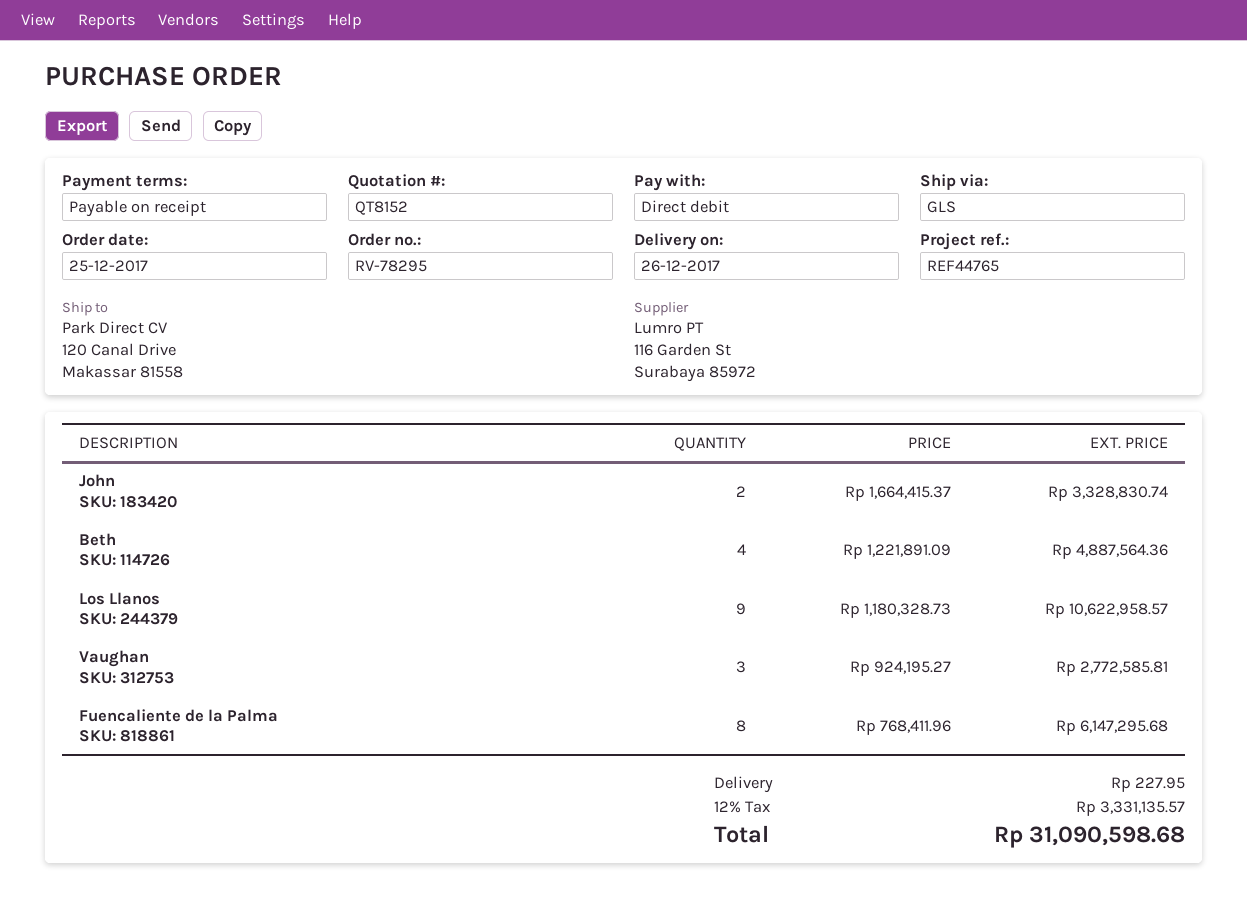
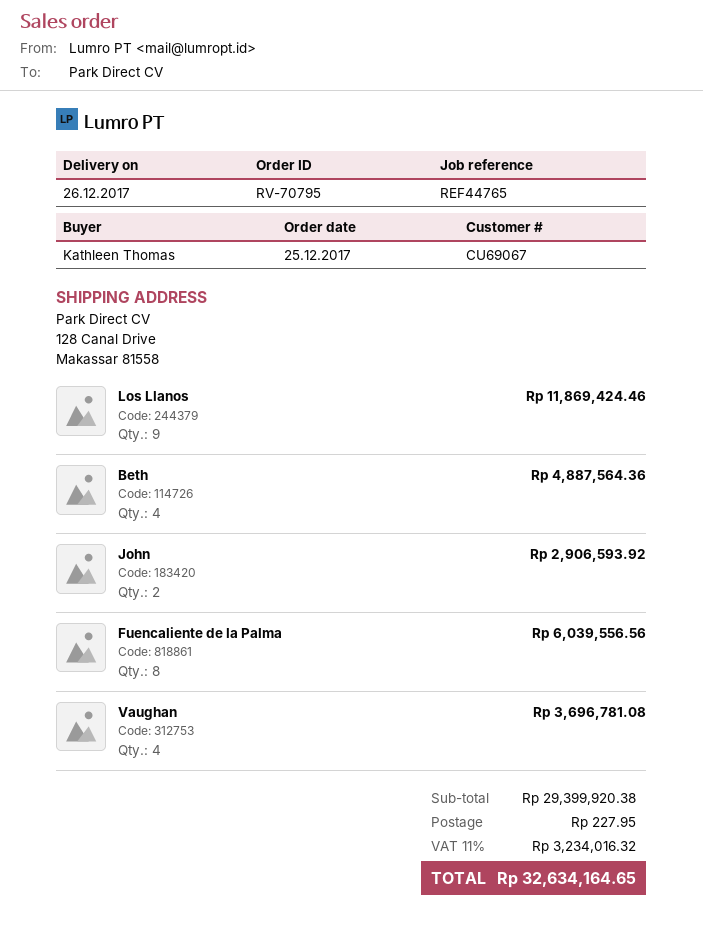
order number: RV-78295 -> RV-70795
ship to: 120 Canal Drive, Makassar 81558 -> 128 Canal Drive, Makassar 81558
John: 2 for 3328830.74 -> 2 for 2906593.92
Los Llanos: 9 for 10622958.57 -> 9 for 11869424.46
Vaughan: 3 for 2772585.81 -> 4 for 3696781.08
Fuencaliente de la Palma: 8 for 6147295.68 -> 8 for 6039556.56
tax: 12% = 3331135.57 -> 11% = 3234016.32
total: 31090598.68 -> 32634164.65

